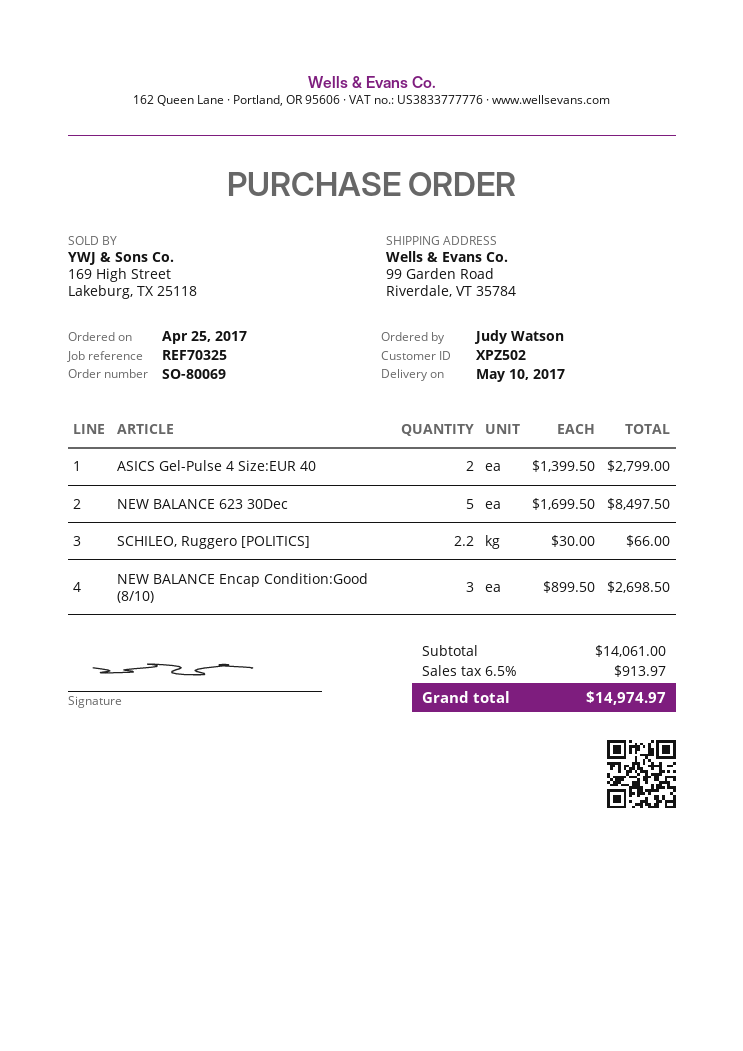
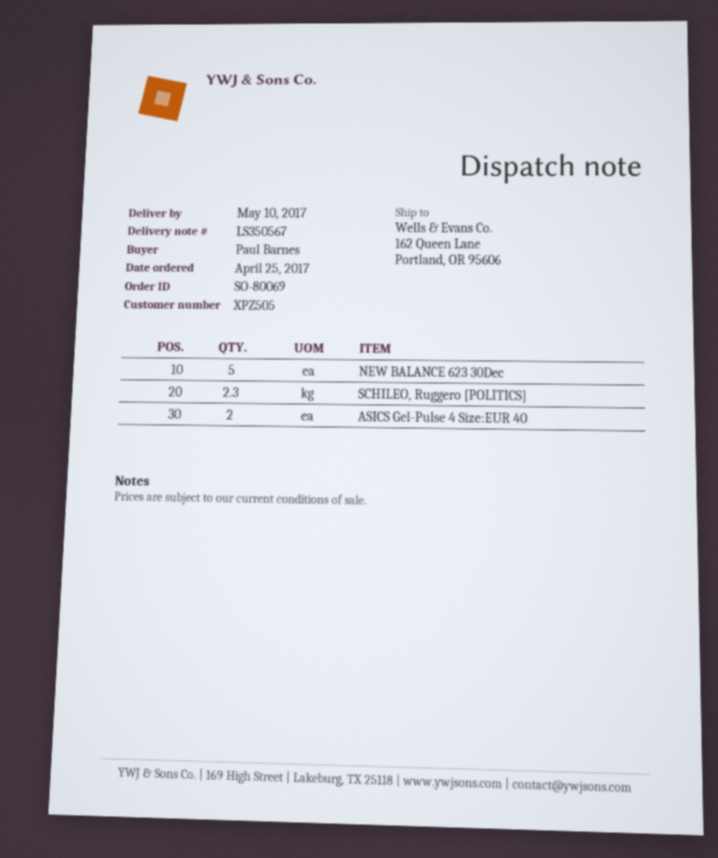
customer number: XPZ502 -> XPZ505
ordered by: Judy Watson -> Paul Barnes
ship to: 99 Garden Road, Riverdale, VT 35784 -> 162 Queen Lane, Portland, OR 95606
SCHILEO, Ruggero [POLITICS]: 2.2 -> 2.3
NEW BALANCE Encap Condition:Good (8/10): 3 -> none

